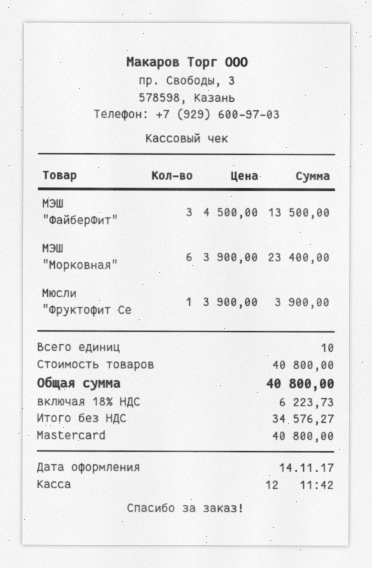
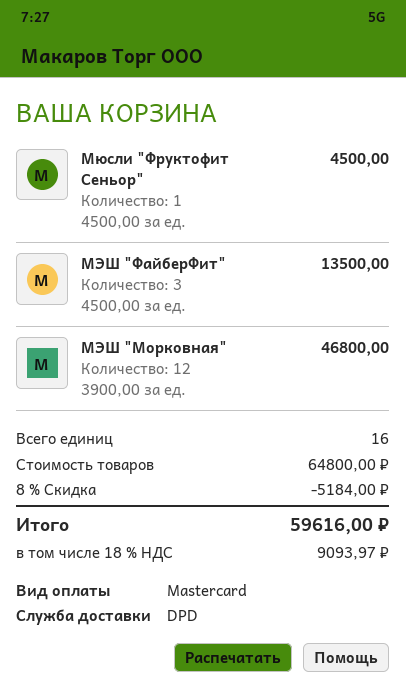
МЭШ "Морковная": 6 x 3900.00 = 23400.00 -> 12 x 3900.00 = 46800.00
Мюсли "Фруктофит Се: 1 x 3900.00 = 3900.00 -> 1 x 4500.00 = 4500.00
total quantity: 10 -> 16
subtotal: 40800.00 -> 64800.00
discount: none -> 8% = 5184.00
tax: 18% = 6223.73 -> 18% = 9093.97
total: 40800.00 -> 59616.00

